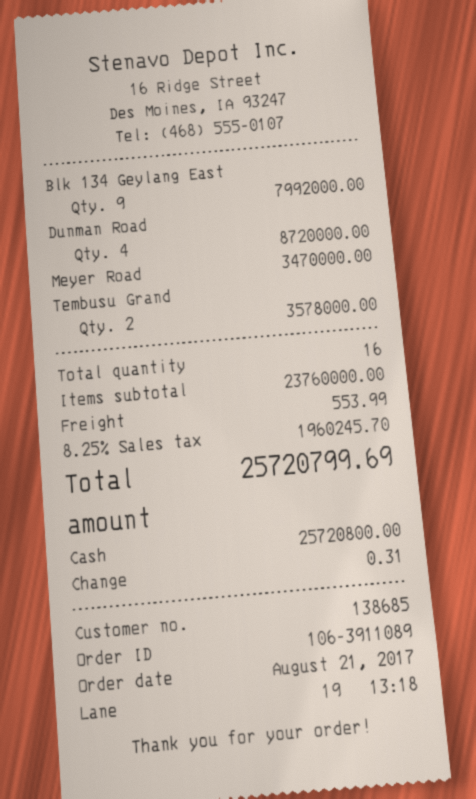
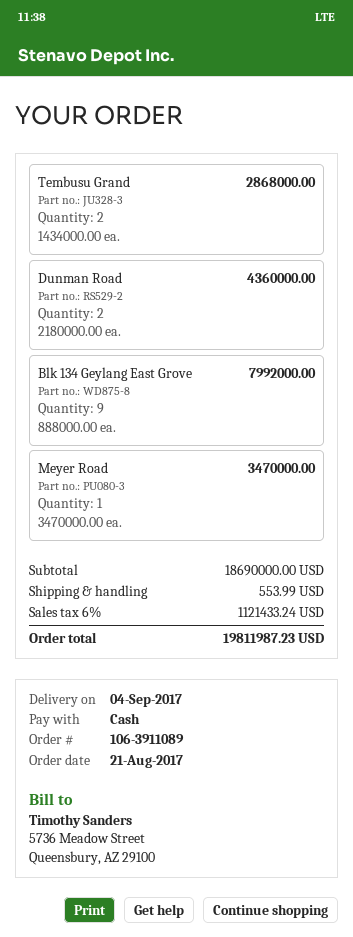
Dunman Road: 4 for 8720000.00 -> 2 for 4360000.00
Tembusu Grand: 2 for 3578000.00 -> 2 for 2868000.00
subtotal: 23760000.00 -> 18690000.00
tax: 8.25% = 1960245.70 -> 6% = 1121433.24
total: 25720799.69 -> 19811987.23

